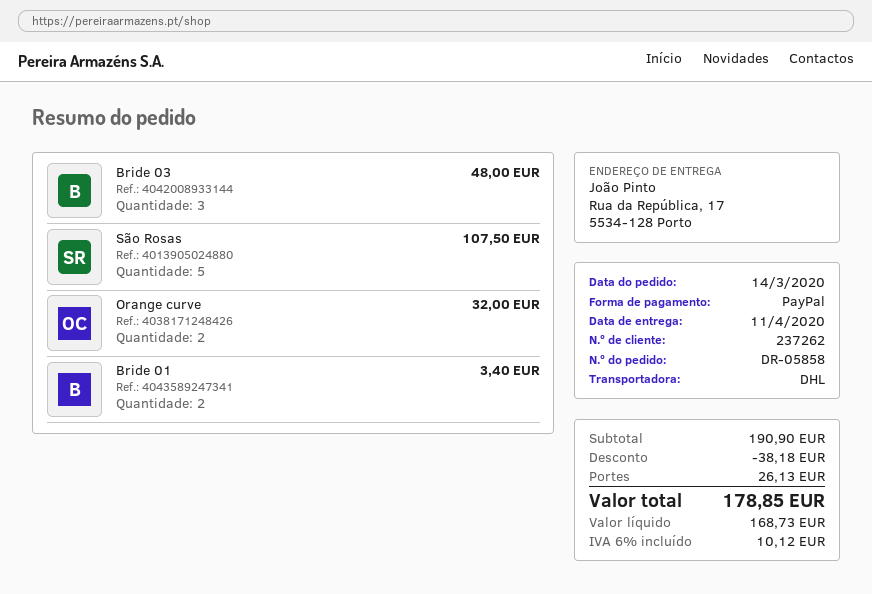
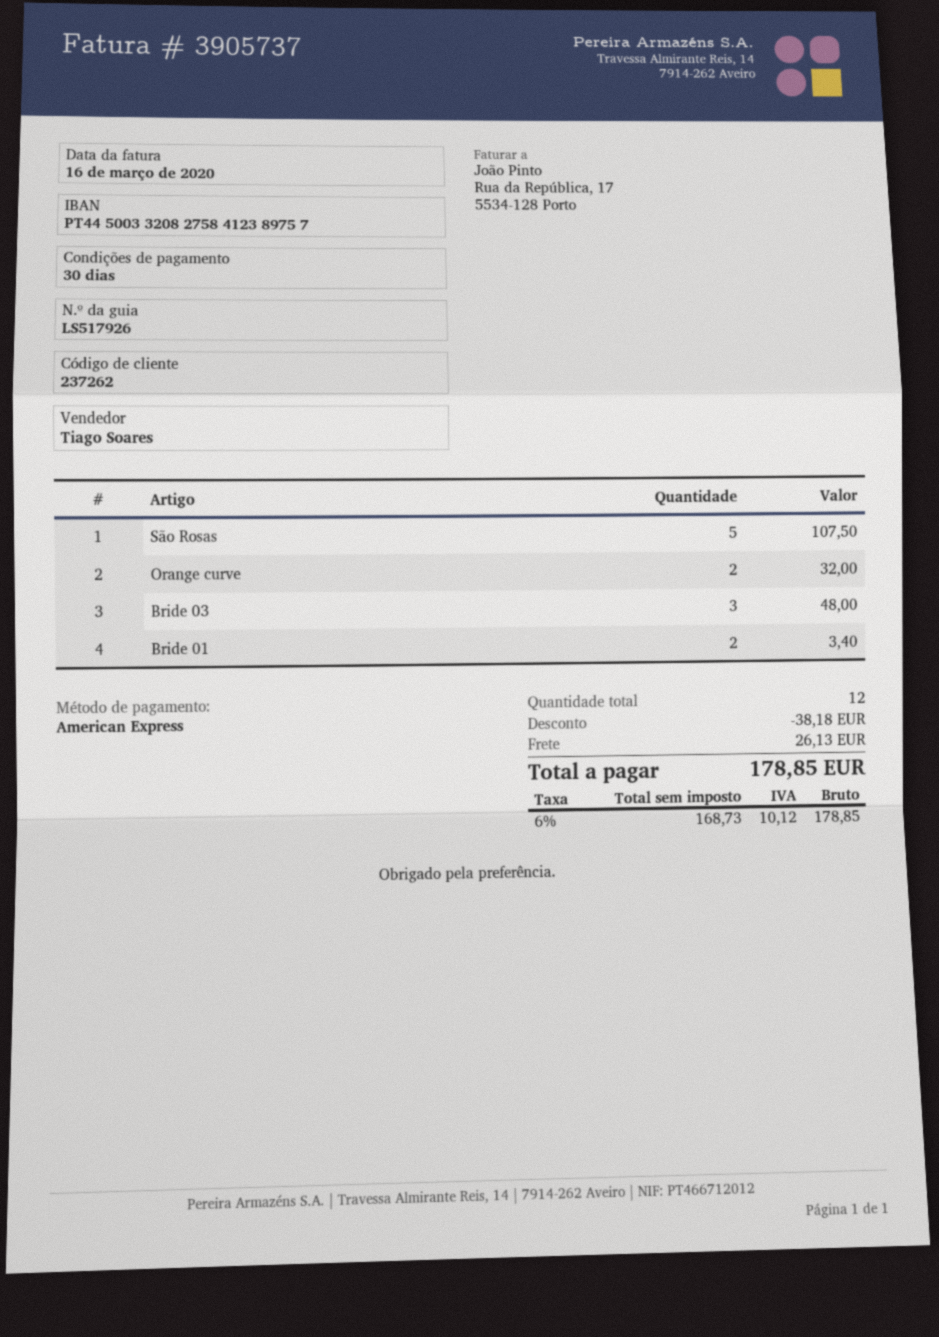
payment method: PayPal -> American Express

